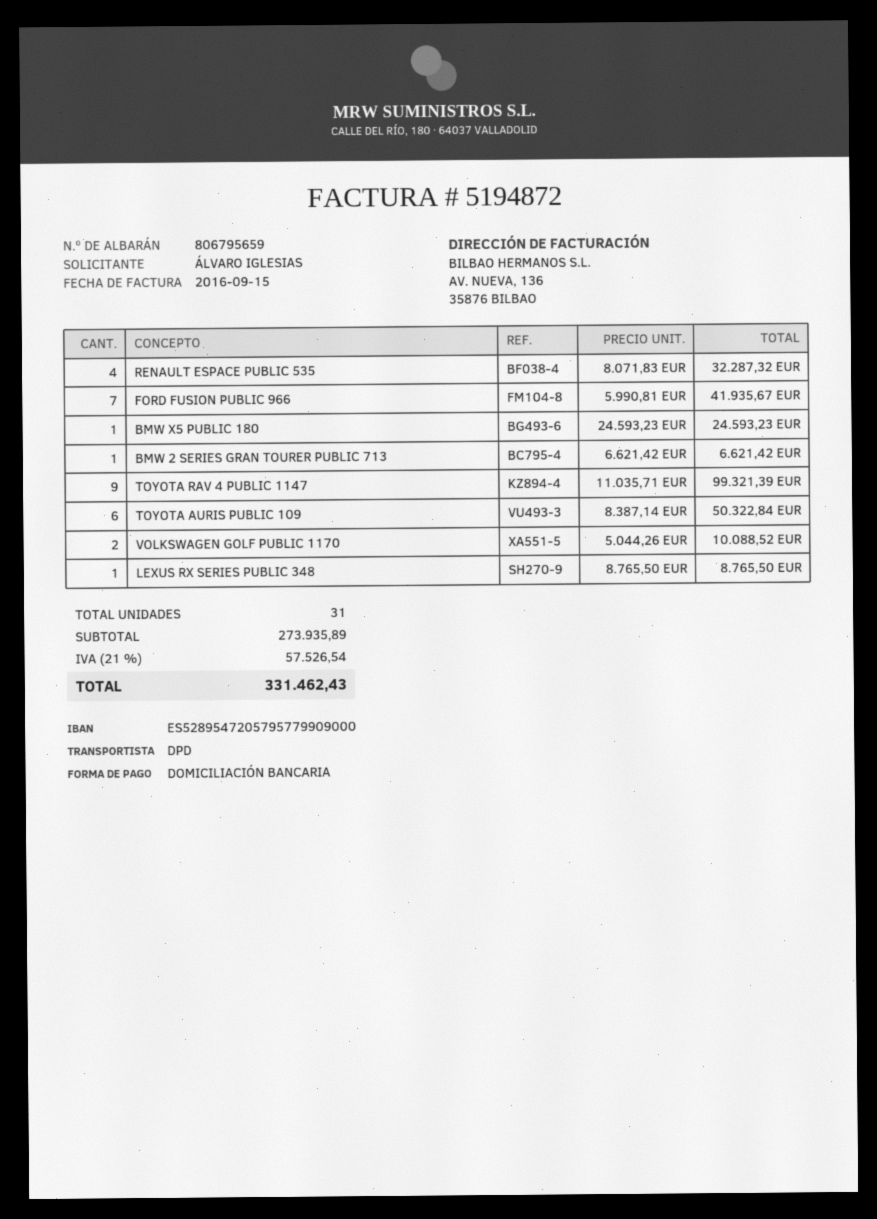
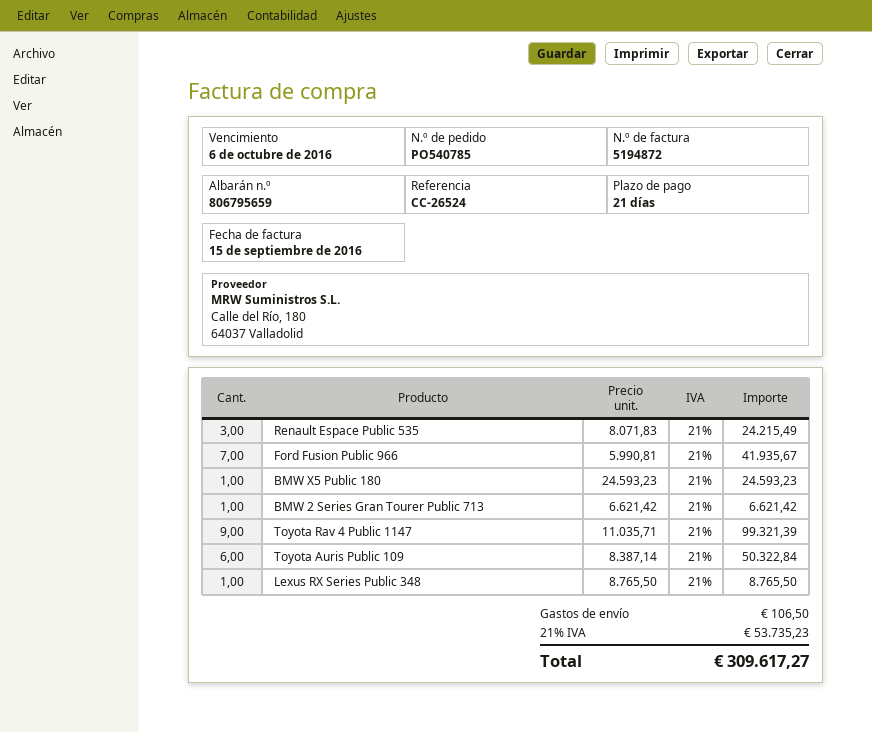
RENAULT ESPACE PUBLIC 535: 4 x 8071.83 = 32287.32 -> 3 x 8071.83 = 24215.49
VOLKSWAGEN GOLF PUBLIC 1170: 2 x 5044.26 = 10088.52 -> none
shipping: none -> 106.50
tax: 21% = 57526.54 -> 21% = 53735.23
total: 331462.43 -> 309617.27

